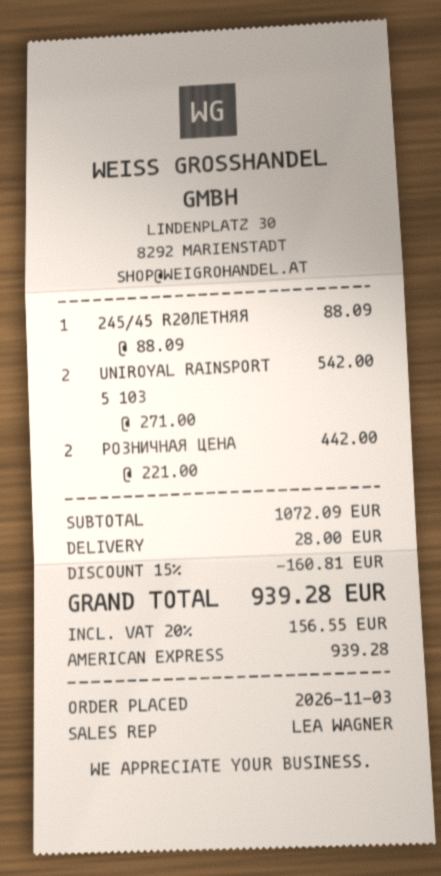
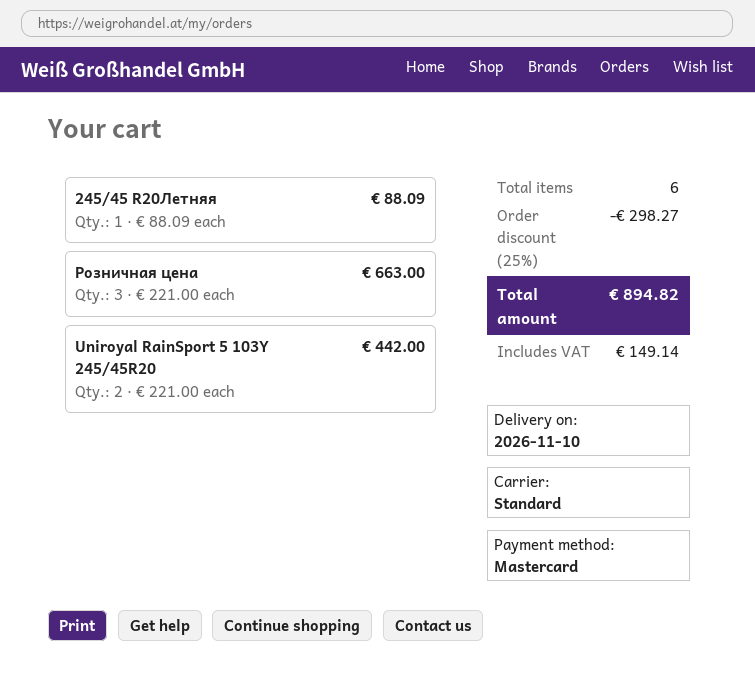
payment method: American Express -> Mastercard
UNIROYAL RAINSPORT 5 103: 2 x 271.00 = 542.00 -> 2 x 221.00 = 442.00
РОЗНИЧНАЯ ЦЕНА: 2 x 221.00 = 442.00 -> 3 x 221.00 = 663.00
discount: 15% = 160.81 -> 25% = 298.27
shipping: 28.00 -> none
tax: 156.55 -> 149.14
total: 939.28 -> 894.82

